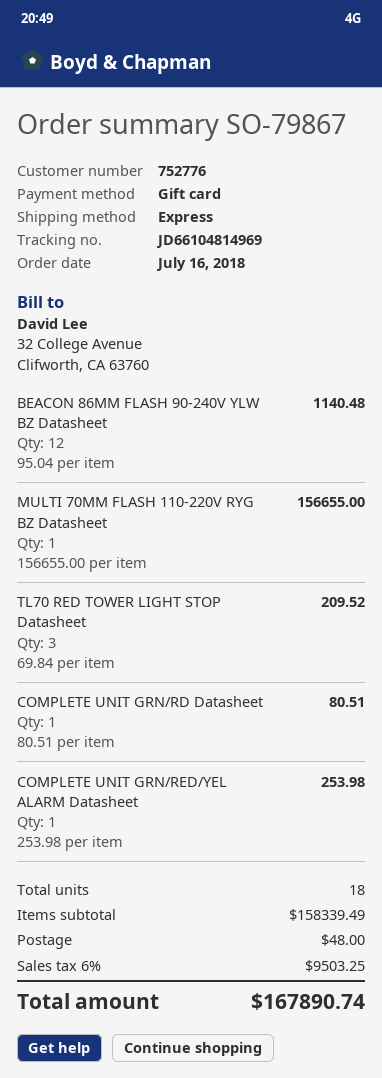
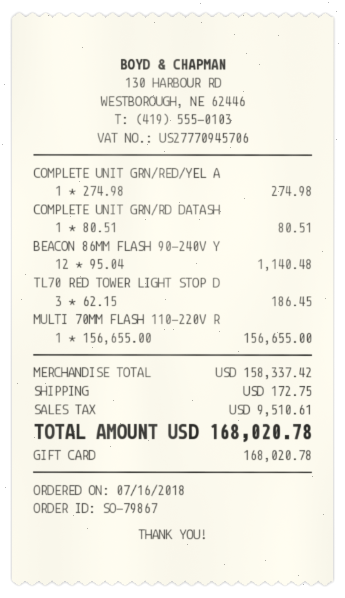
TL70 RED TOWER LIGHT STOP Datasheet: 3 x 69.84 = 209.52 -> 3 x 62.15 = 186.45
COMPLETE UNIT GRN/RED/YEL ALARM Datasheet: 1 x 253.98 = 253.98 -> 1 x 274.98 = 274.98
subtotal: 158339.49 -> 158337.42
shipping: 48.00 -> 172.75
tax: 9503.25 -> 9510.61
total: 167890.74 -> 168020.78

